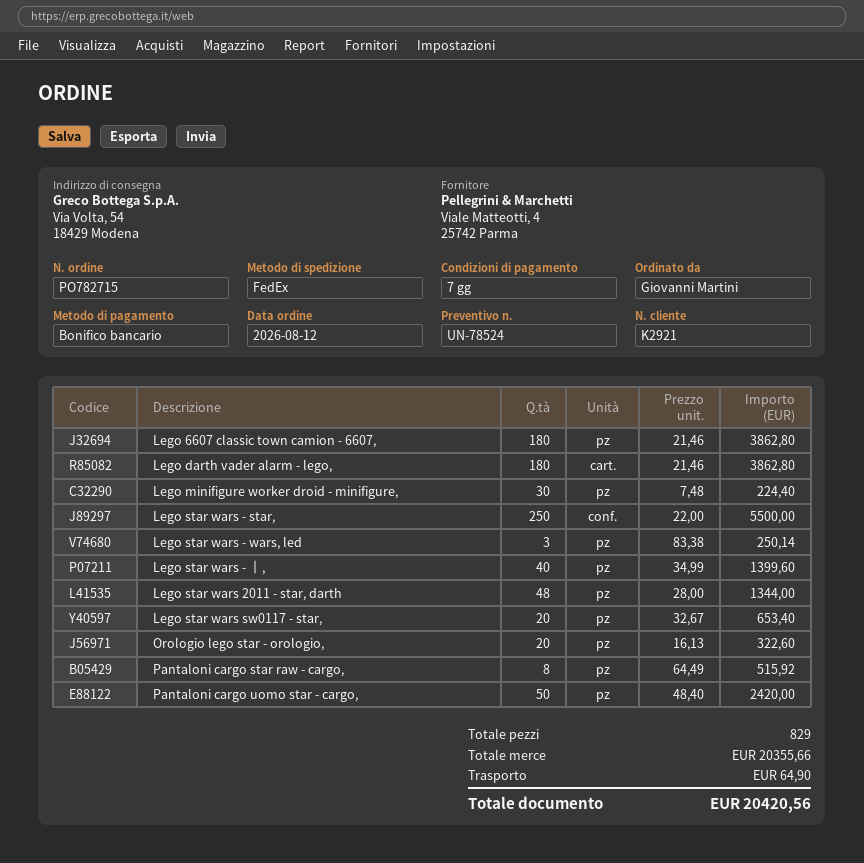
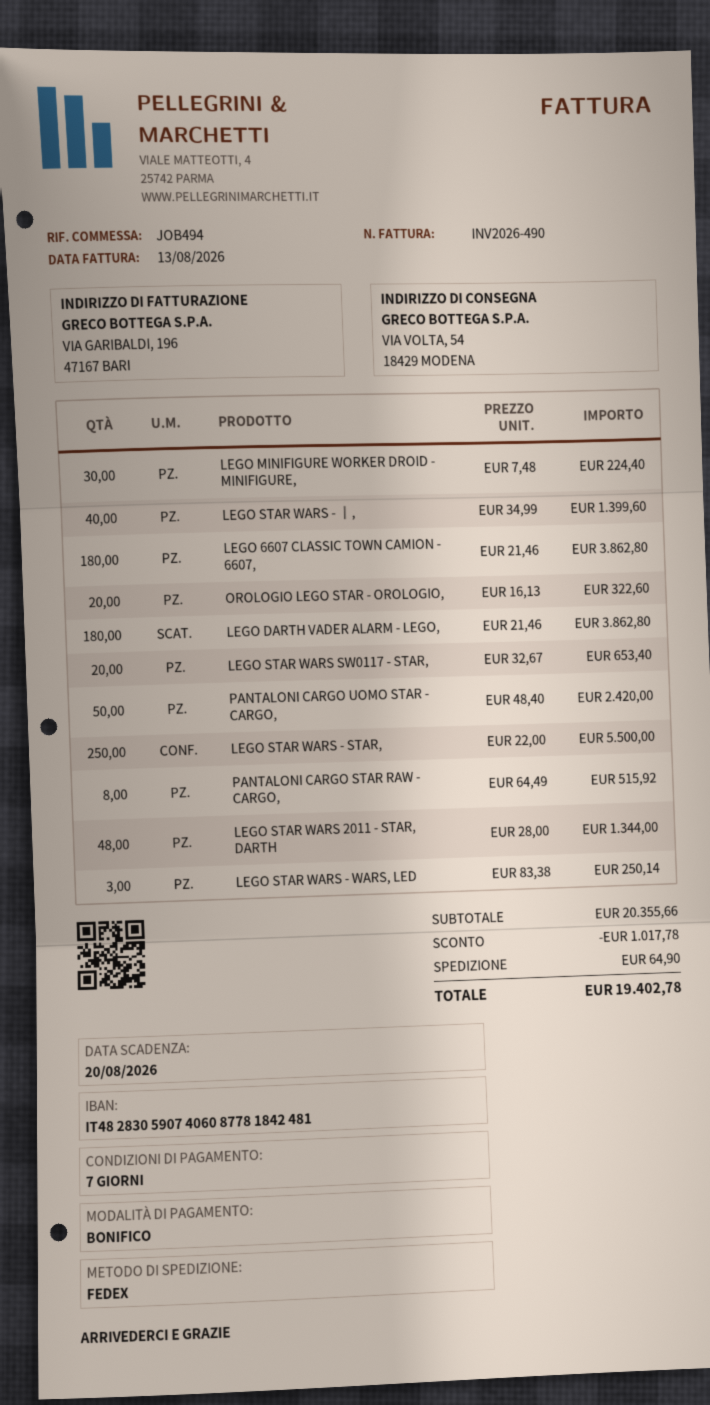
discount: none -> 1017.78
total: 20420.56 -> 19402.78

